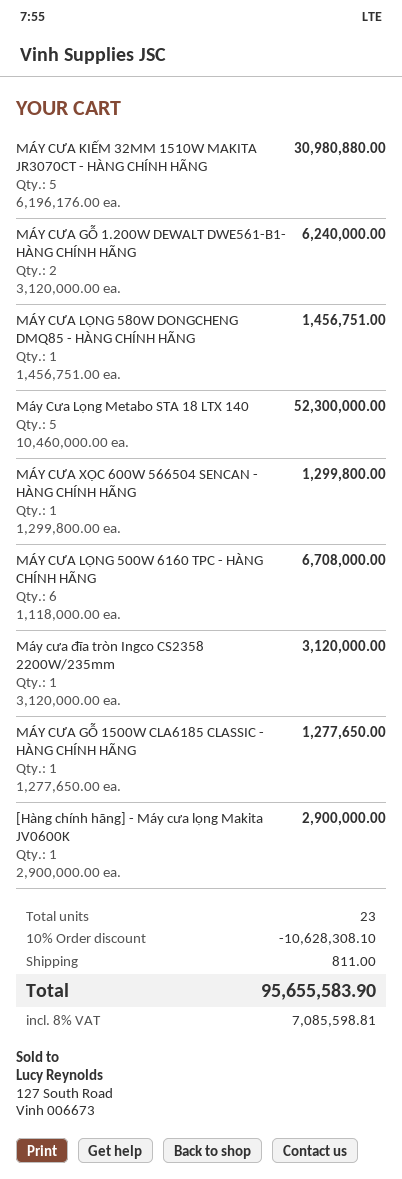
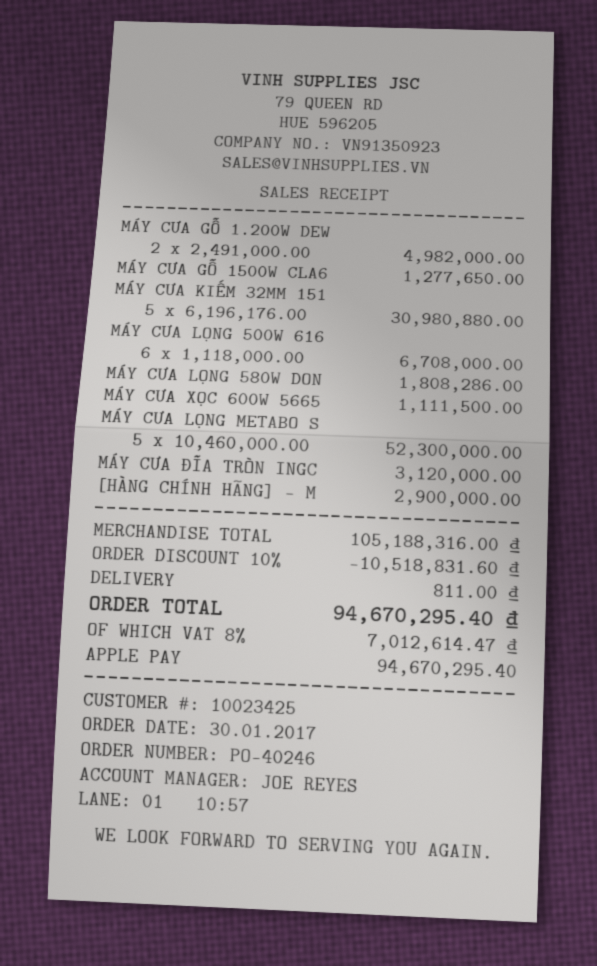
MÁY CƯA GỖ 1.200W DEWALT DWE561-B1- HÀNG CHÍNH HÃNG: 2 x 3120000.00 = 6240000.00 -> 2 x 2491000.00 = 4982000.00
MÁY CƯA LỌNG 580W DONGCHENG DMQ85 - HÀNG CHÍNH HÃNG: 1 x 1456751.00 = 1456751.00 -> 1 x 1808286.00 = 1808286.00
MÁY CƯA XỌC 600W 566504 SENCAN - HÀNG CHÍNH HÃNG: 1 x 1299800.00 = 1299800.00 -> 1 x 1111500.00 = 1111500.00
discount: 10% = 10628308.10 -> 10% = 10518831.60
tax: 8% = 7085598.81 -> 8% = 7012614.47
total: 95655583.90 -> 94670295.40

